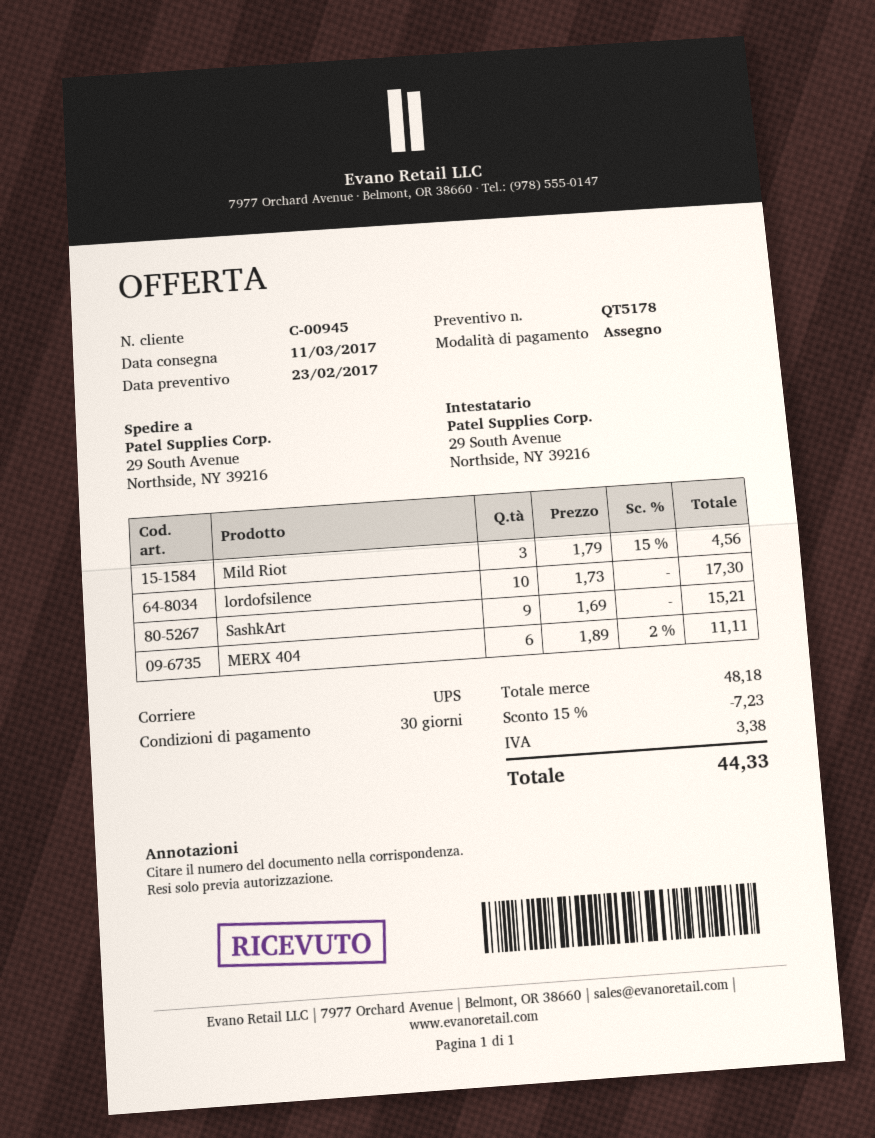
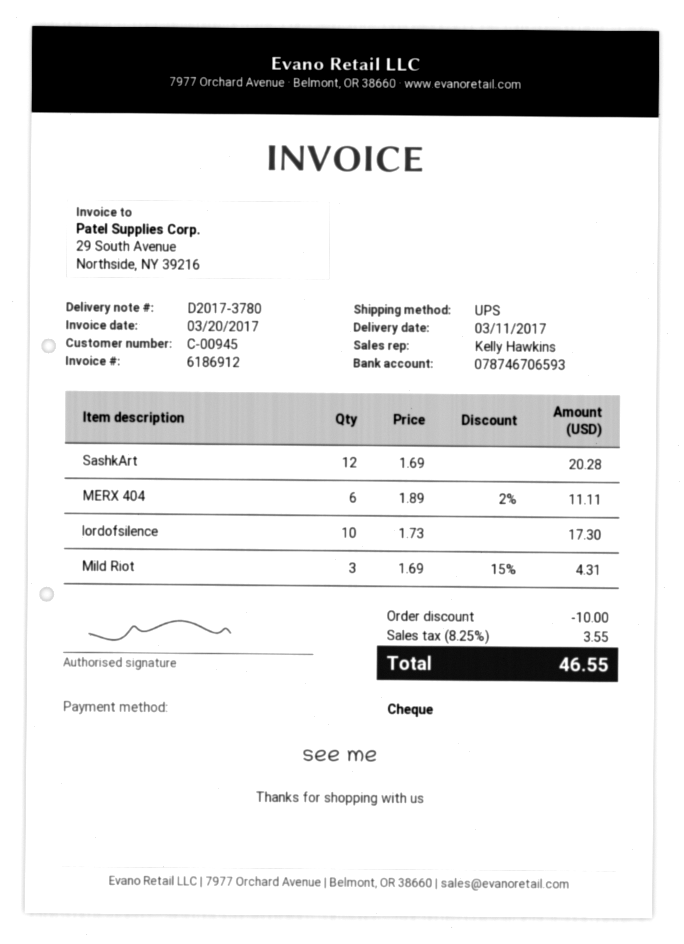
Mild Riot: 3 x 1.79 - 15% = 4.56 -> 3 x 1.69 - 15% = 4.31
SashkArt: 9 x 1.69 = 15.21 -> 12 x 1.69 = 20.28
discount: 7.23 -> 10.00
tax: 3.38 -> 3.55
total: 44.33 -> 46.55

